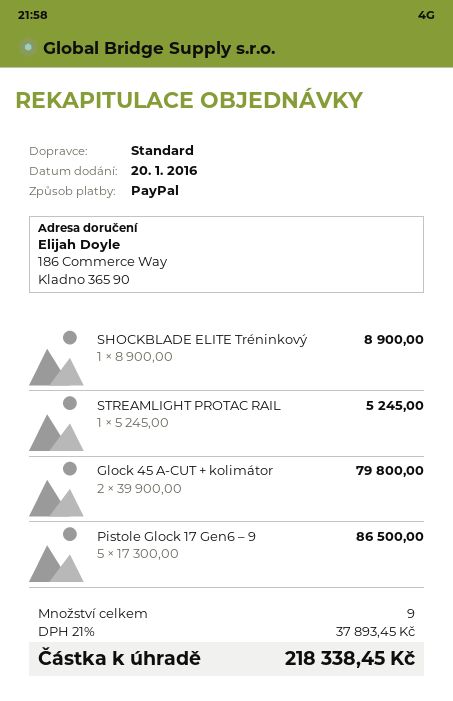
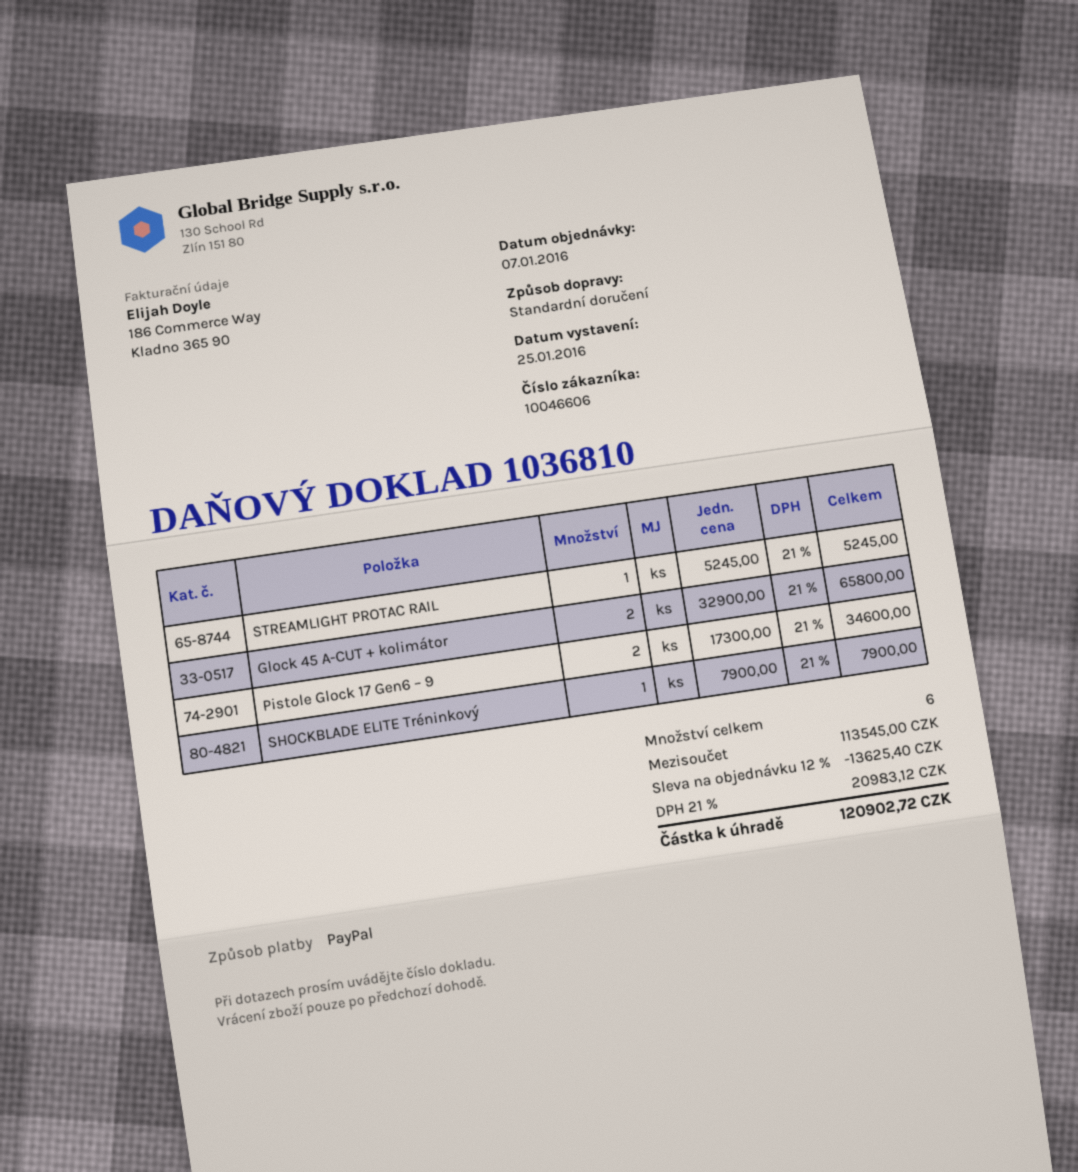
SHOCKBLADE ELITE Tréninkový: 1 x 8900.00 = 8900.00 -> 1 x 7900.00 = 7900.00
Glock 45 A-CUT + kolimátor: 2 x 39900.00 = 79800.00 -> 2 x 32900.00 = 65800.00
Pistole Glock 17 Gen6 – 9: 5 x 17300.00 = 86500.00 -> 2 x 17300.00 = 34600.00
total quantity: 9 -> 6
discount: none -> 12% = 13625.40
tax: 21% = 37893.45 -> 21% = 20983.12
total: 218338.45 -> 120902.72

